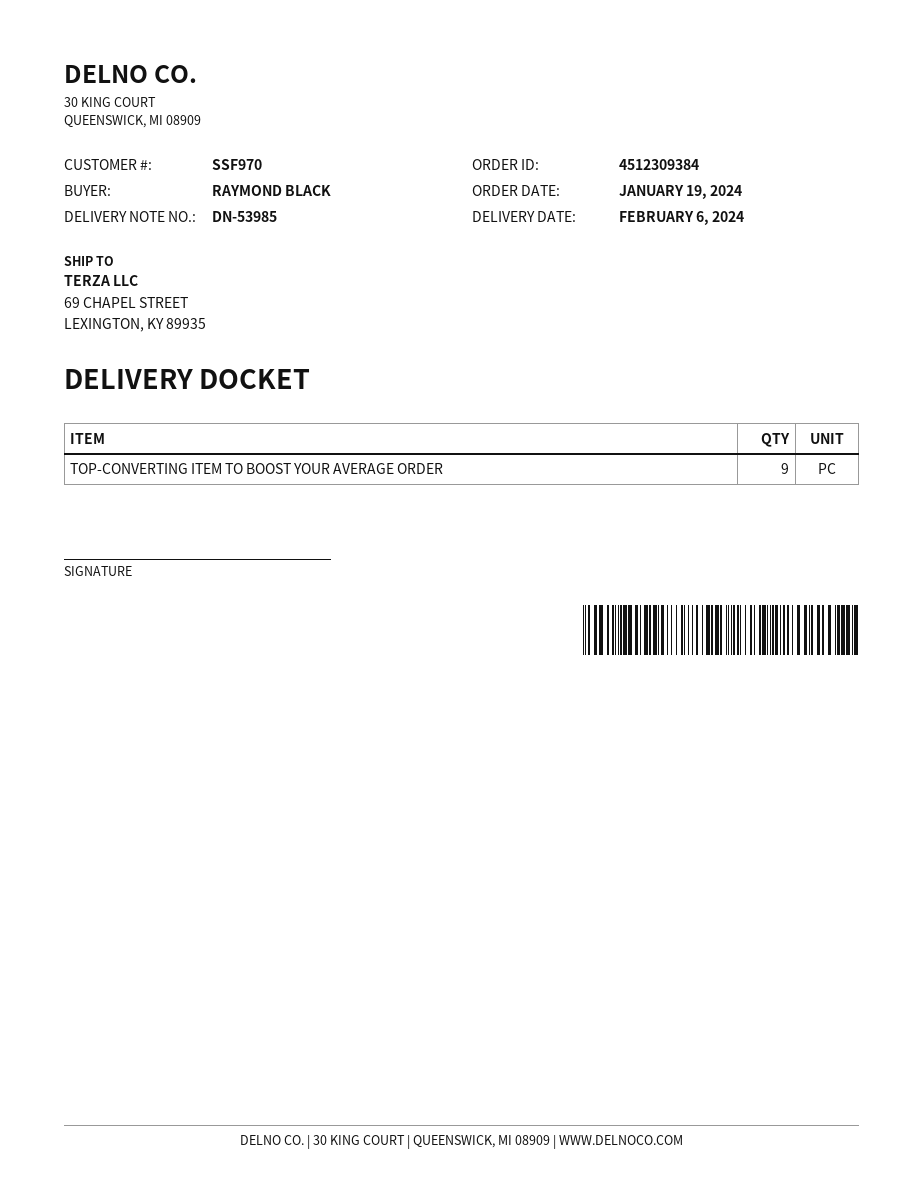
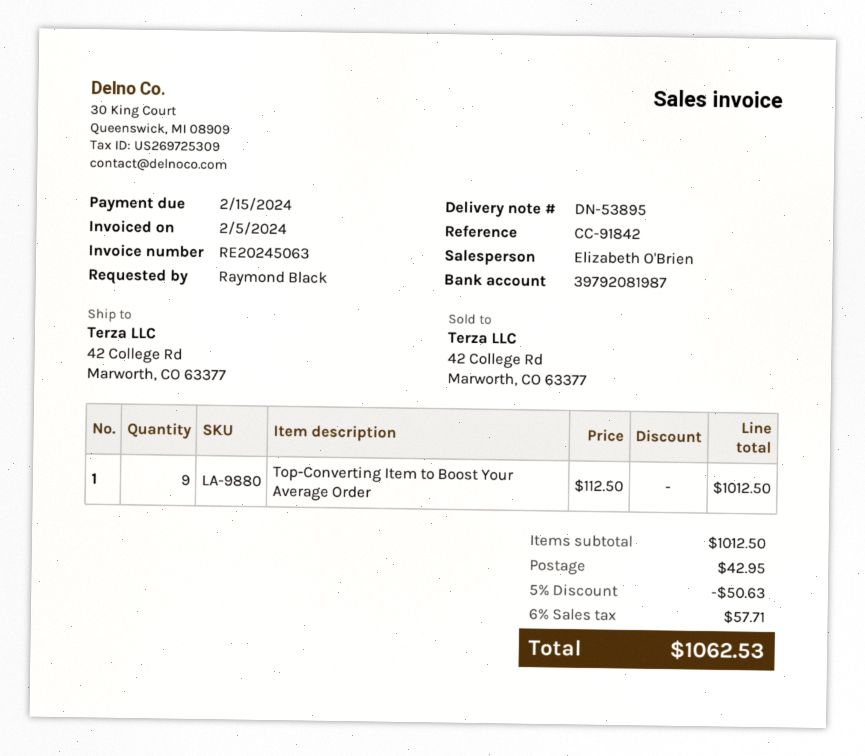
delivery note number: DN-53985 -> DN-53895
ship to: 69 CHAPEL STREET, LEXINGTON, KY 89935 -> 42 College Rd, Marworth, CO 63377

